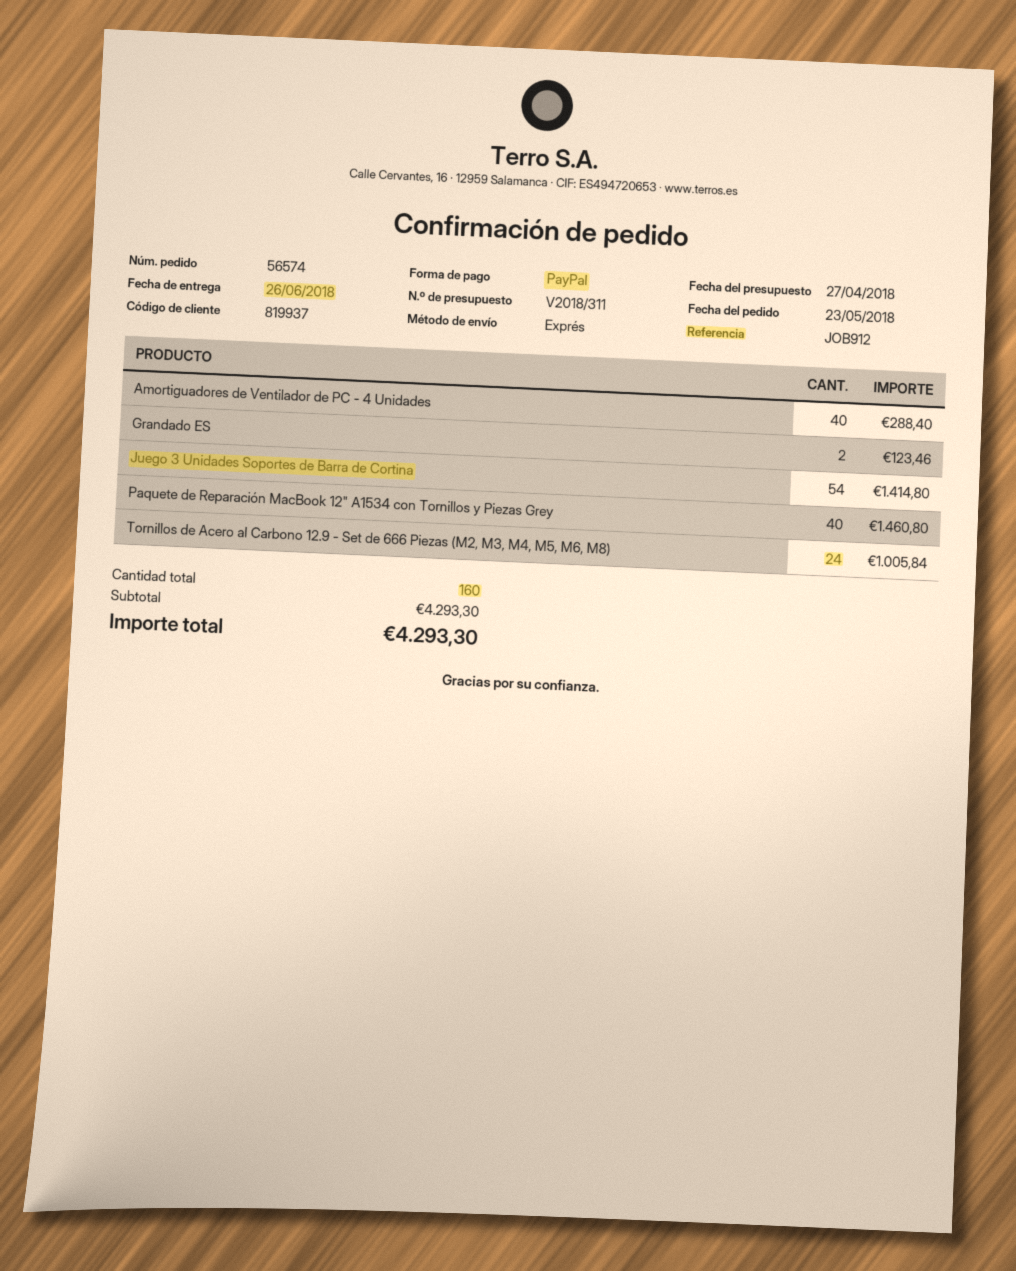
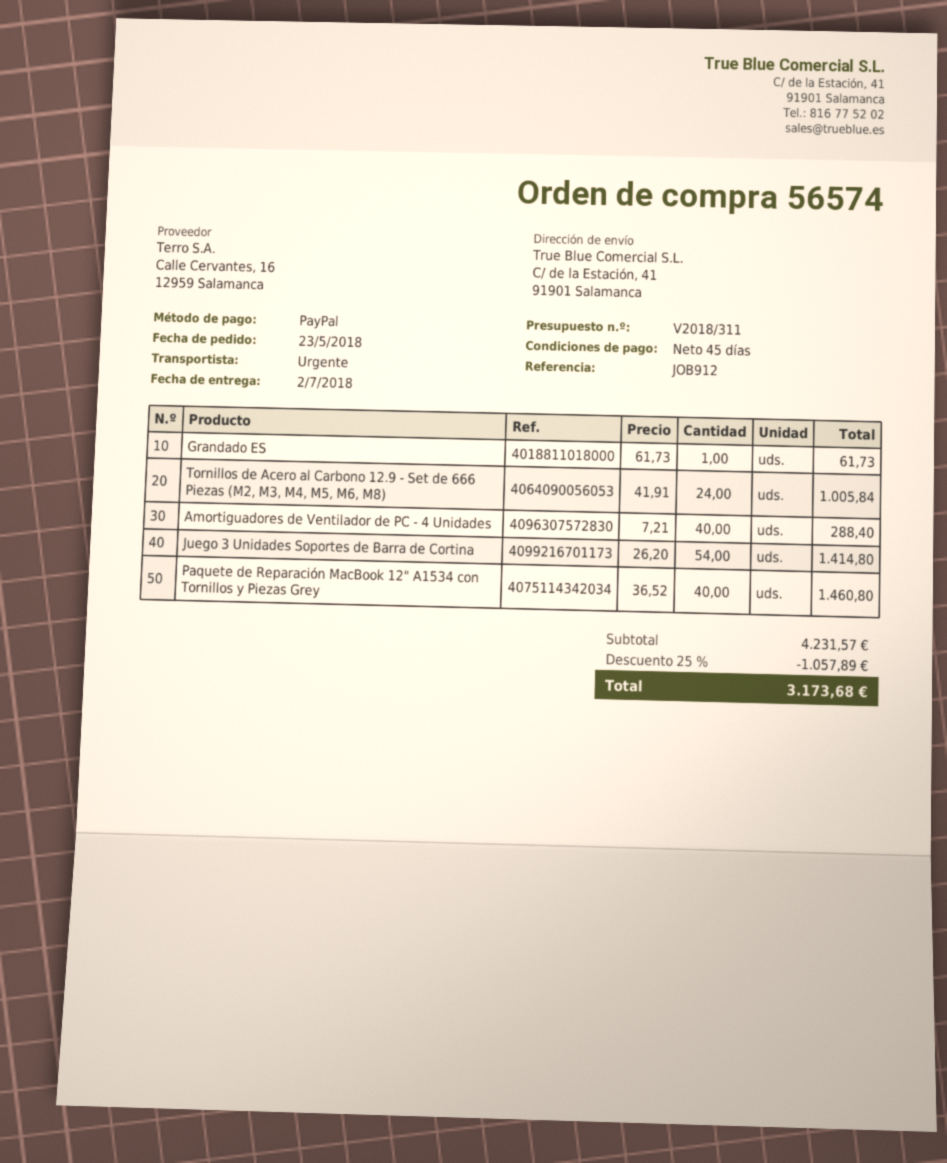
delivery date: 2018-06-26 -> 2018-07-02
Grandado ES: 2 for 123.46 -> 1 for 61.73
subtotal: 4293.30 -> 4231.57
discount: none -> 25% = 1057.89
total: 4293.30 -> 3173.68

